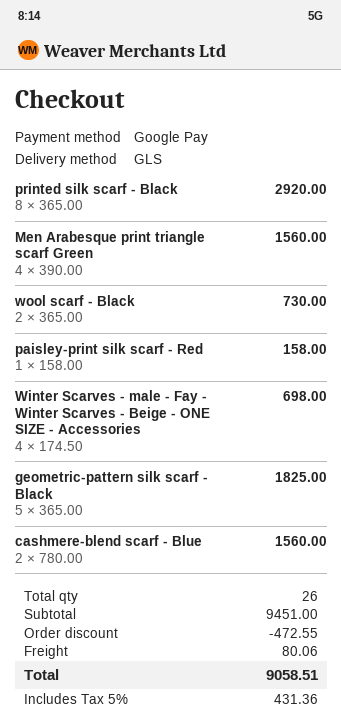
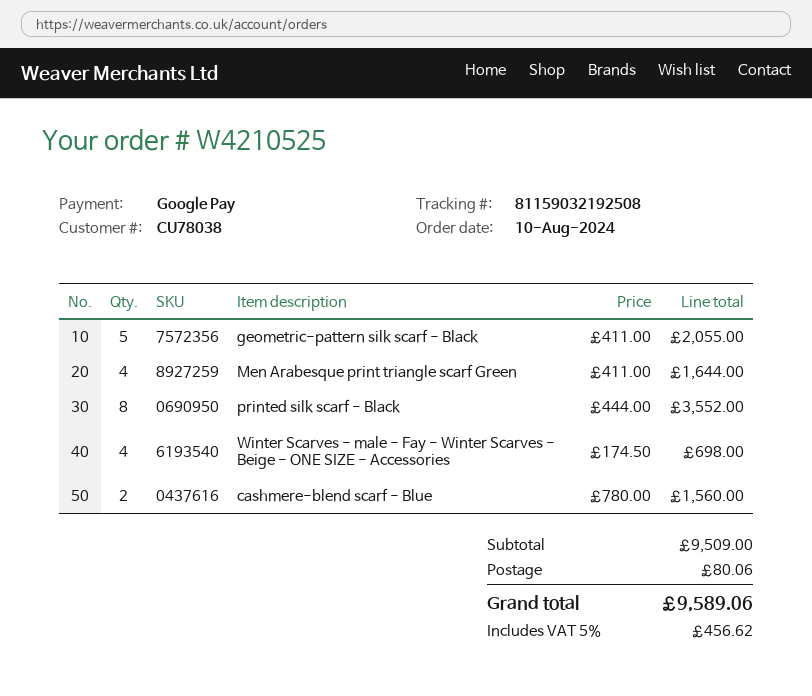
printed silk scarf - Black: 8 x 365.00 = 2920.00 -> 8 x 444.00 = 3552.00
Men Arabesque print triangle scarf Green: 4 x 390.00 = 1560.00 -> 4 x 411.00 = 1644.00
wool scarf - Black: 2 x 365.00 = 730.00 -> none
paisley-print silk scarf - Red: 1 x 158.00 = 158.00 -> none
geometric-pattern silk scarf - Black: 5 x 365.00 = 1825.00 -> 5 x 411.00 = 2055.00
subtotal: 9451.00 -> 9509.00
discount: 472.55 -> none
tax: 5% = 431.36 -> 5% = 456.62
total: 9058.51 -> 9589.06

